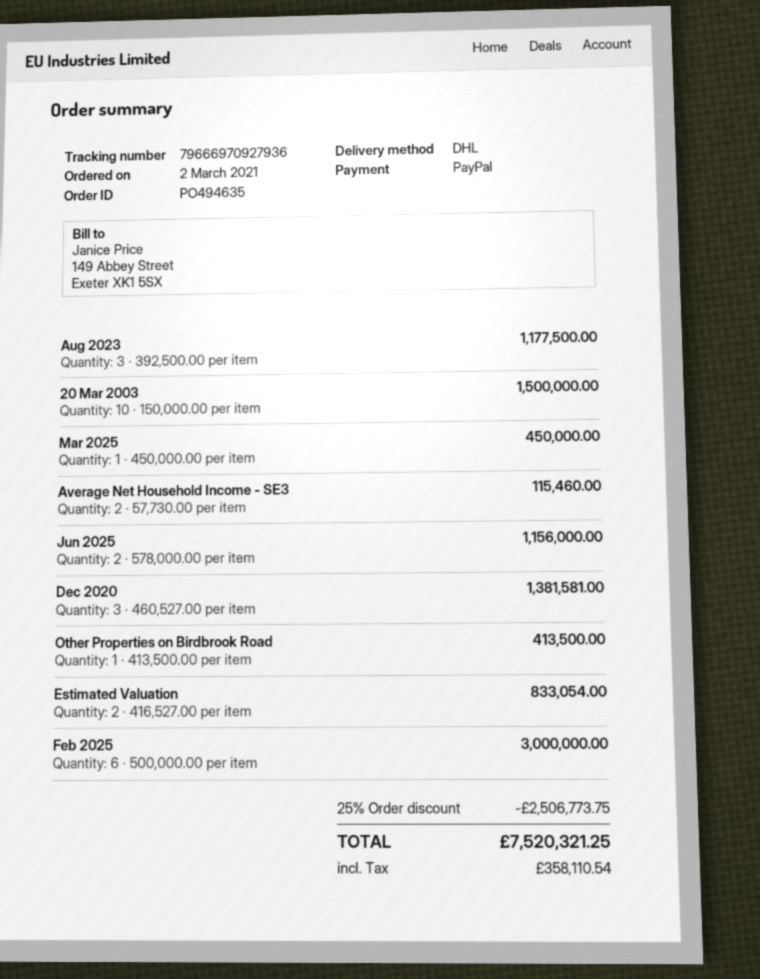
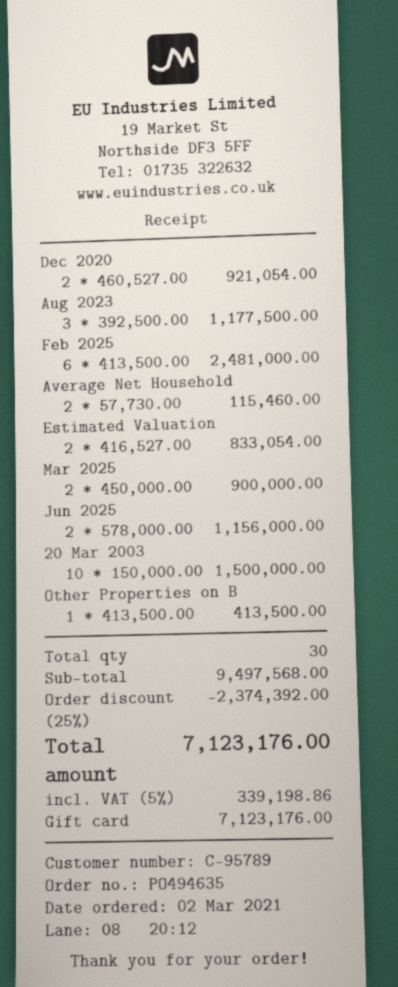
payment method: PayPal -> gift card
Mar 2025: 1 x 450000.00 = 450000.00 -> 2 x 450000.00 = 900000.00
Dec 2020: 3 x 460527.00 = 1381581.00 -> 2 x 460527.00 = 921054.00
Feb 2025: 6 x 500000.00 = 3000000.00 -> 6 x 413500.00 = 2481000.00
discount: 25% = 2506773.75 -> 25% = 2374392.00
tax: 358110.54 -> 339198.86
total: 7520321.25 -> 7123176.00

